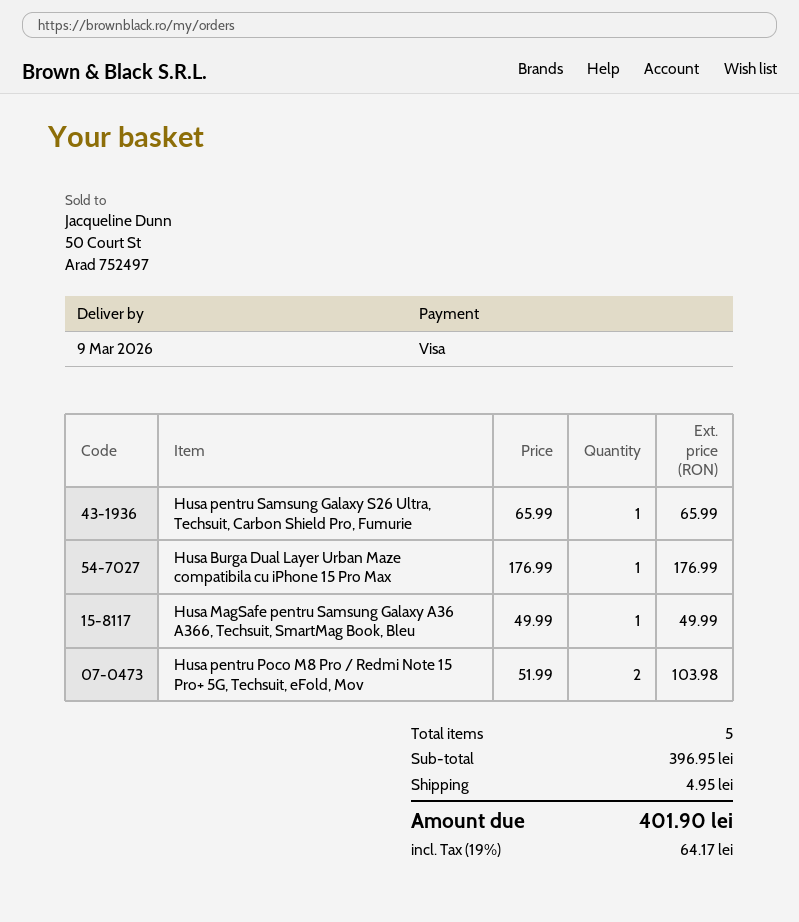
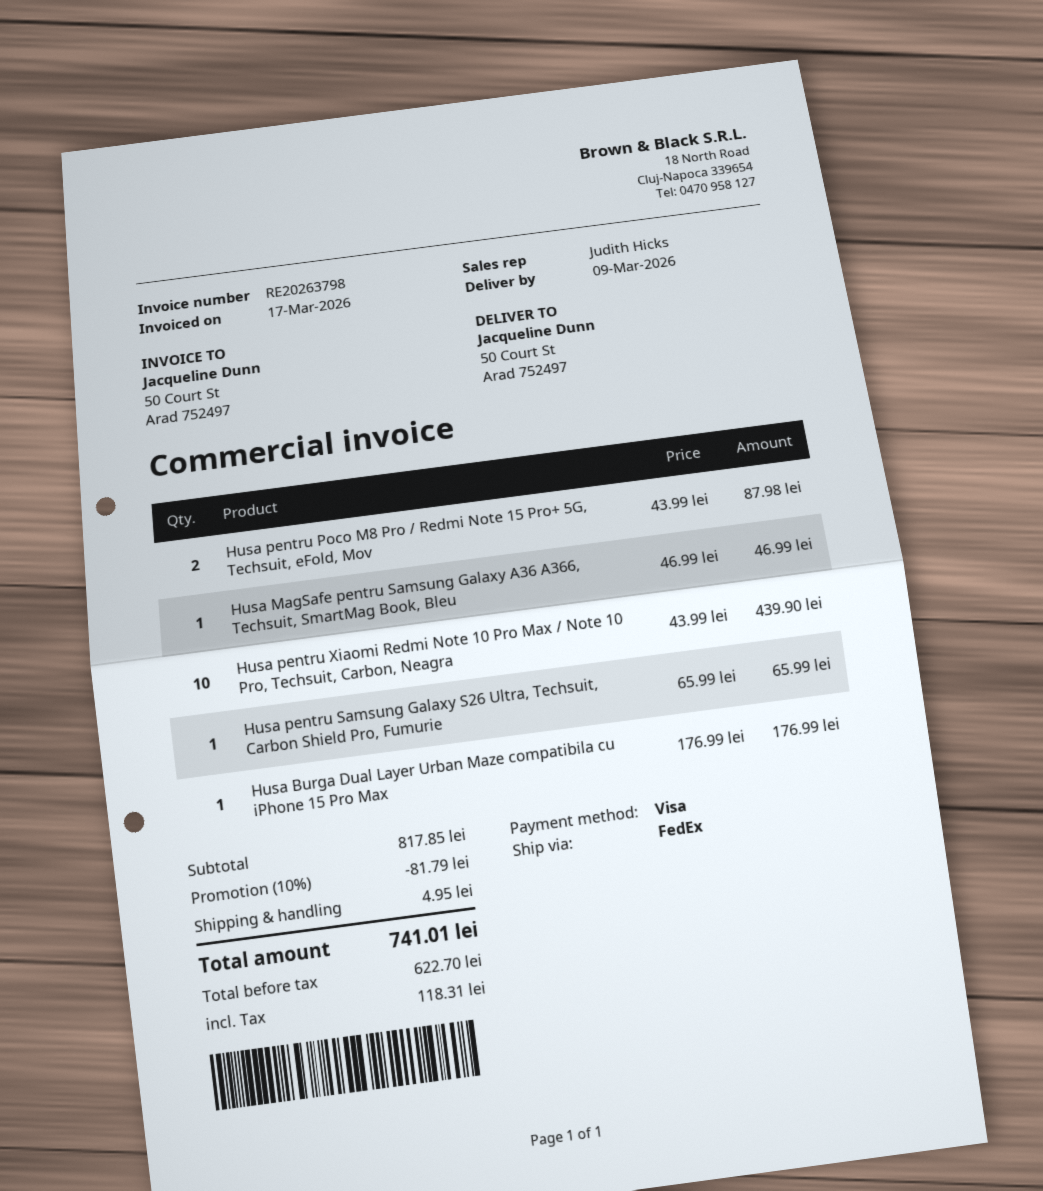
Husa MagSafe pentru Samsung Galaxy A36 A366, Techsuit, SmartMag Book, Bleu: 1 x 49.99 = 49.99 -> 1 x 46.99 = 46.99
Husa pentru Poco M8 Pro / Redmi Note 15 Pro+ 5G, Techsuit, eFold, Mov: 2 x 51.99 = 103.98 -> 2 x 43.99 = 87.98
Husa pentru Xiaomi Redmi Note 10 Pro Max / Note 10 Pro, Techsuit, Carbon, Neagra: none -> 10 x 43.99 = 439.90
subtotal: 396.95 -> 817.85
discount: none -> 10% = 81.79
tax: 64.17 -> 118.31
total: 401.90 -> 741.01

